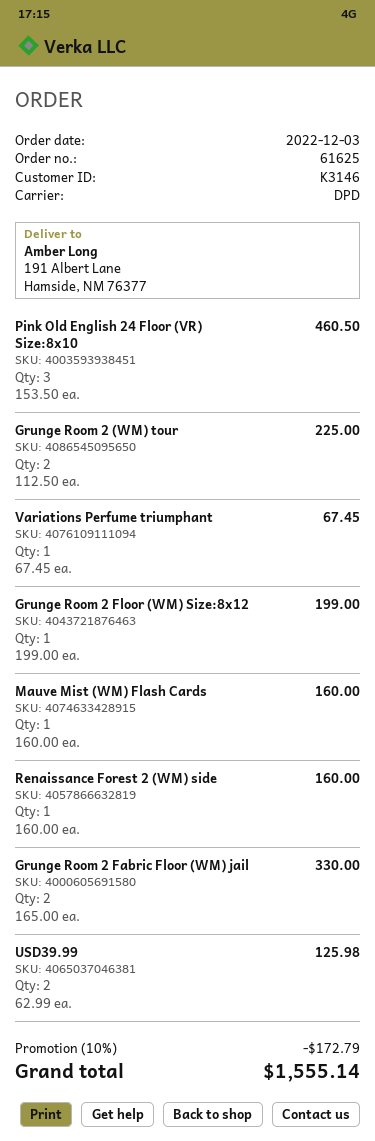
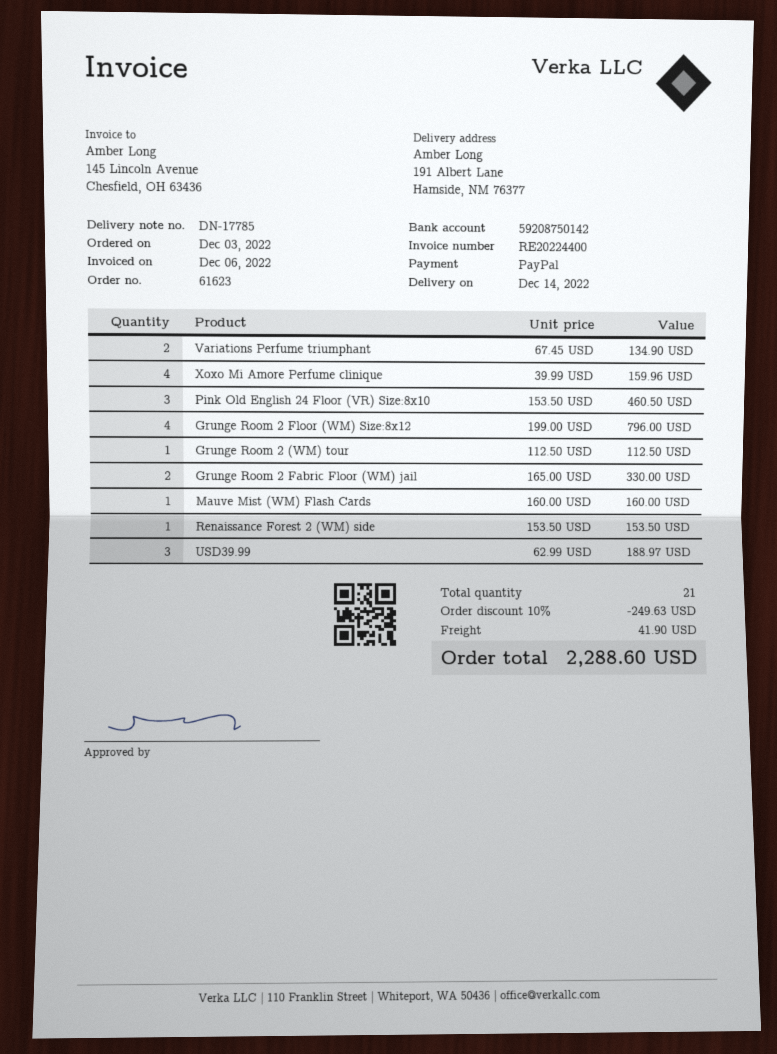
order number: 61625 -> 61623
Grunge Room 2 (WM) tour: 2 x 112.50 = 225.00 -> 1 x 112.50 = 112.50
Variations Perfume triumphant: 1 x 67.45 = 67.45 -> 2 x 67.45 = 134.90
Grunge Room 2 Floor (WM) Size:8x12: 1 x 199.00 = 199.00 -> 4 x 199.00 = 796.00
Renaissance Forest 2 (WM) side: 1 x 160.00 = 160.00 -> 1 x 153.50 = 153.50
USD39.99: 2 x 62.99 = 125.98 -> 3 x 62.99 = 188.97
Xoxo Mi Amore Perfume clinique: none -> 4 x 39.99 = 159.96
discount: 10% = 172.79 -> 10% = 249.63
shipping: none -> 41.90
total: 1555.14 -> 2288.60

